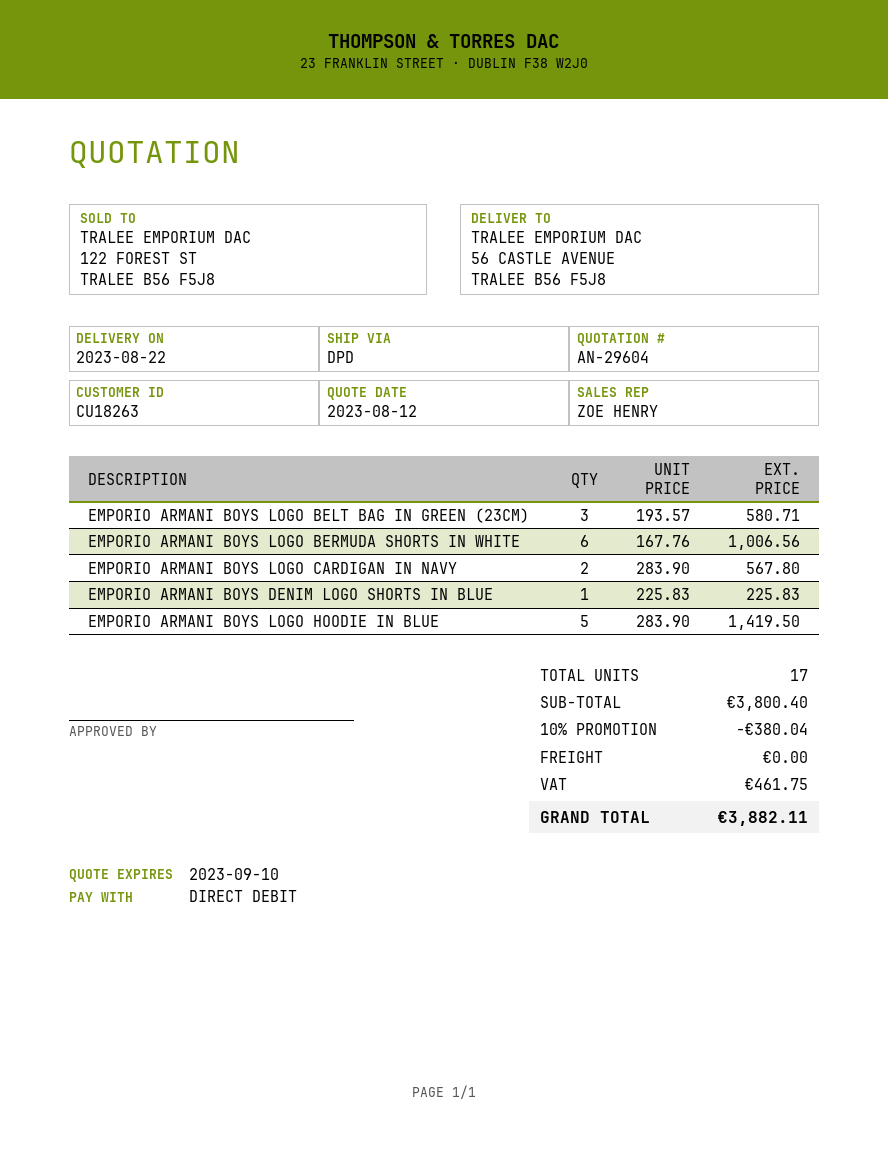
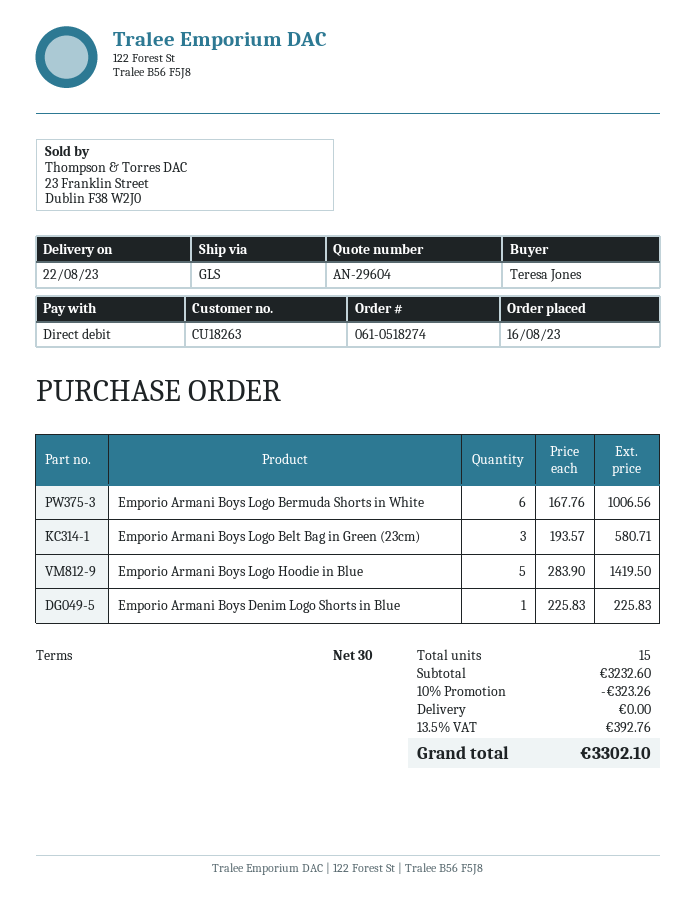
shipping method: DPD -> GLS
EMPORIO ARMANI BOYS LOGO CARDIGAN IN NAVY: 2 x 283.90 = 567.80 -> none
total quantity: 17 -> 15
subtotal: 3800.40 -> 3232.60
discount: 10% = 380.04 -> 10% = 323.26
tax: 461.75 -> 392.76
total: 3882.11 -> 3302.10

